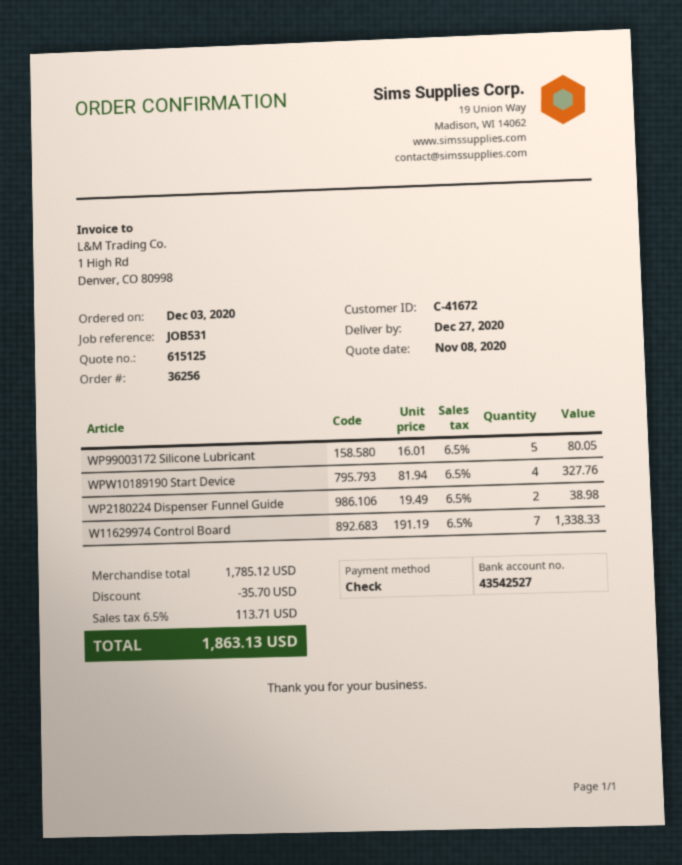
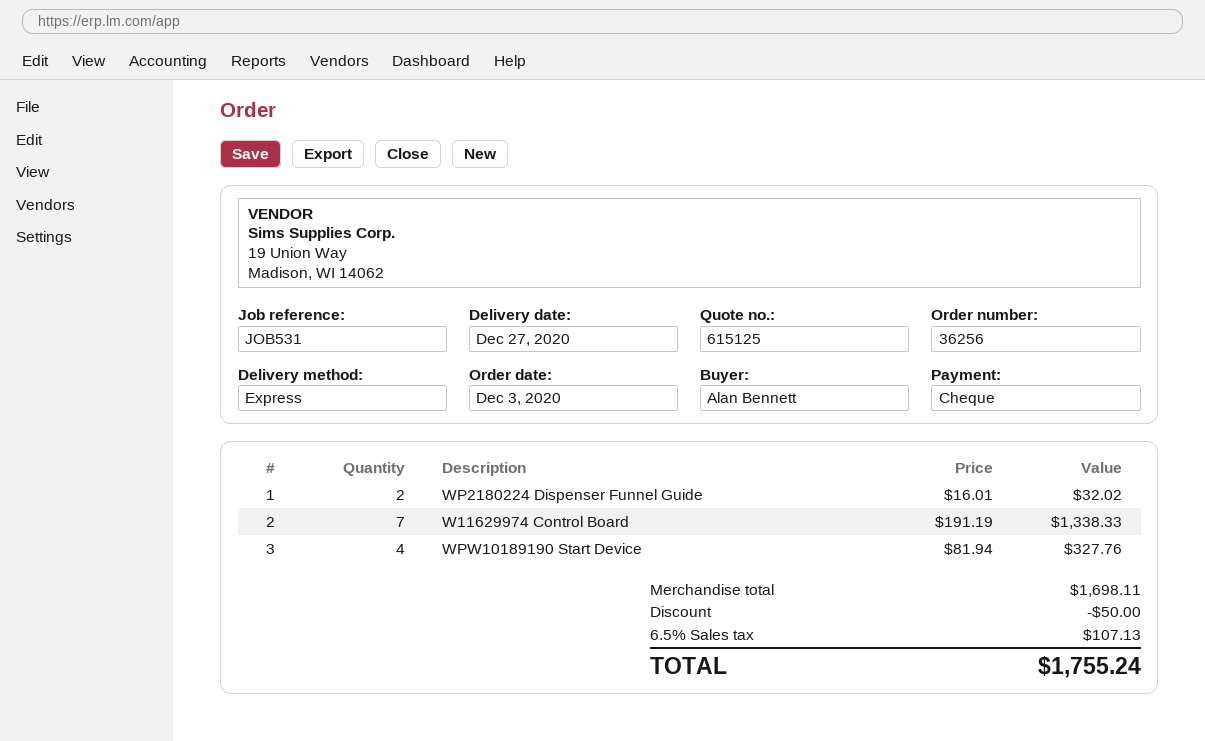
WP99003172 Silicone Lubricant: 5 x 16.01 = 80.05 -> none
WP2180224 Dispenser Funnel Guide: 2 x 19.49 = 38.98 -> 2 x 16.01 = 32.02
subtotal: 1785.12 -> 1698.11
discount: 35.70 -> 50.00
tax: 6.5% = 113.71 -> 6.5% = 107.13
total: 1863.13 -> 1755.24

